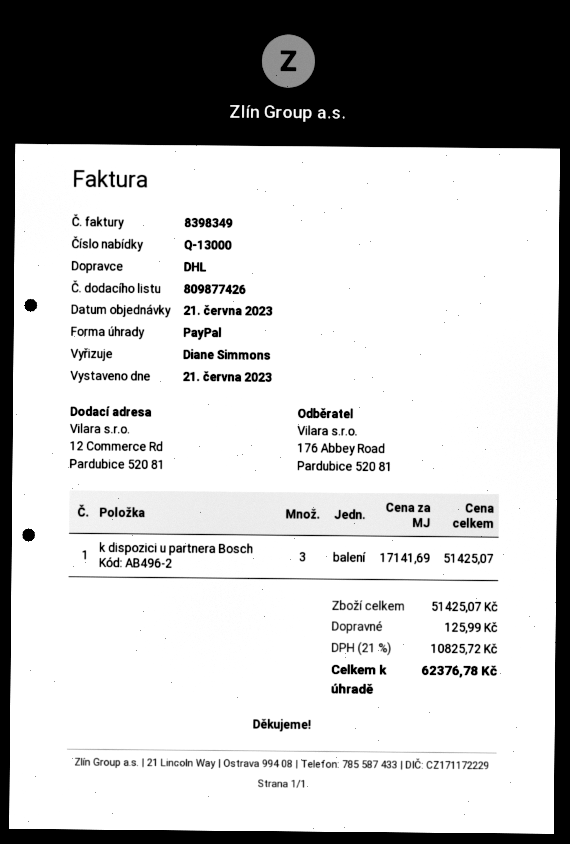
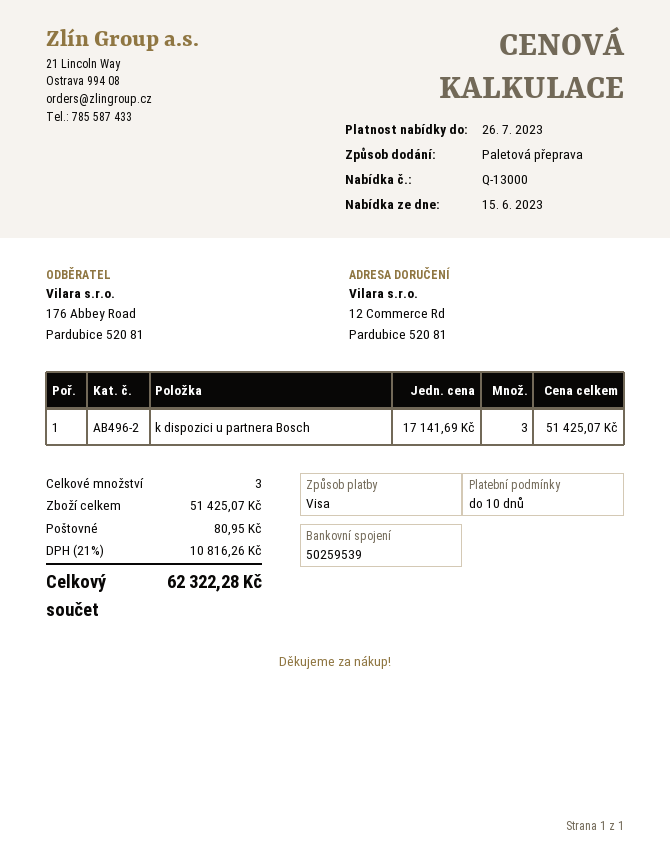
payment method: PayPal -> Visa
shipping method: DHL -> pallet freight
shipping: 125.99 -> 80.95
tax: 21% = 10825.72 -> 21% = 10816.26
total: 62376.78 -> 62322.28

